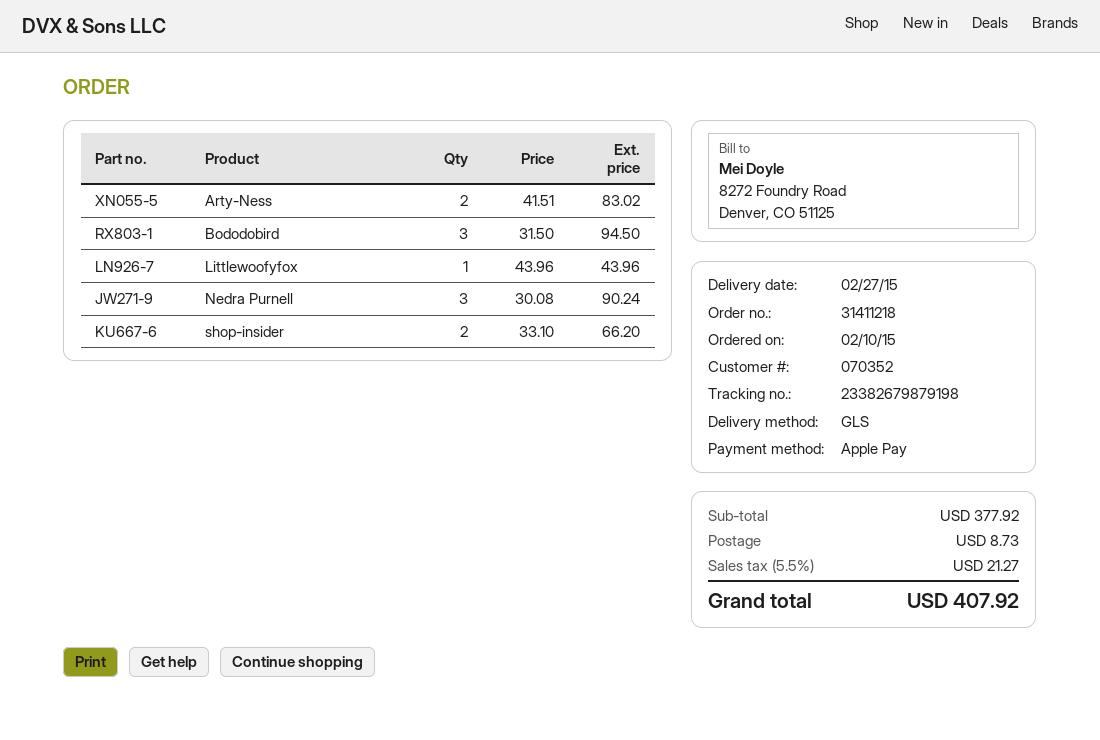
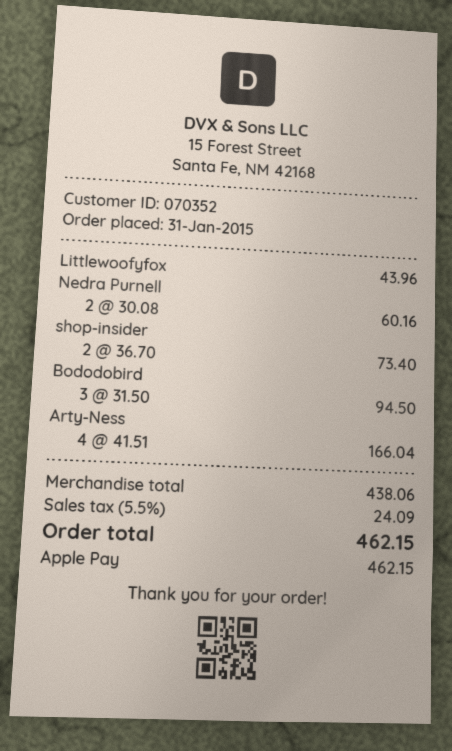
order date: 2015-02-10 -> 2015-01-31
Arty-Ness: 2 x 41.51 = 83.02 -> 4 x 41.51 = 166.04
Nedra Purnell: 3 x 30.08 = 90.24 -> 2 x 30.08 = 60.16
shop-insider: 2 x 33.10 = 66.20 -> 2 x 36.70 = 73.40
subtotal: 377.92 -> 438.06
shipping: 8.73 -> none
tax: 5.5% = 21.27 -> 5.5% = 24.09
total: 407.92 -> 462.15

